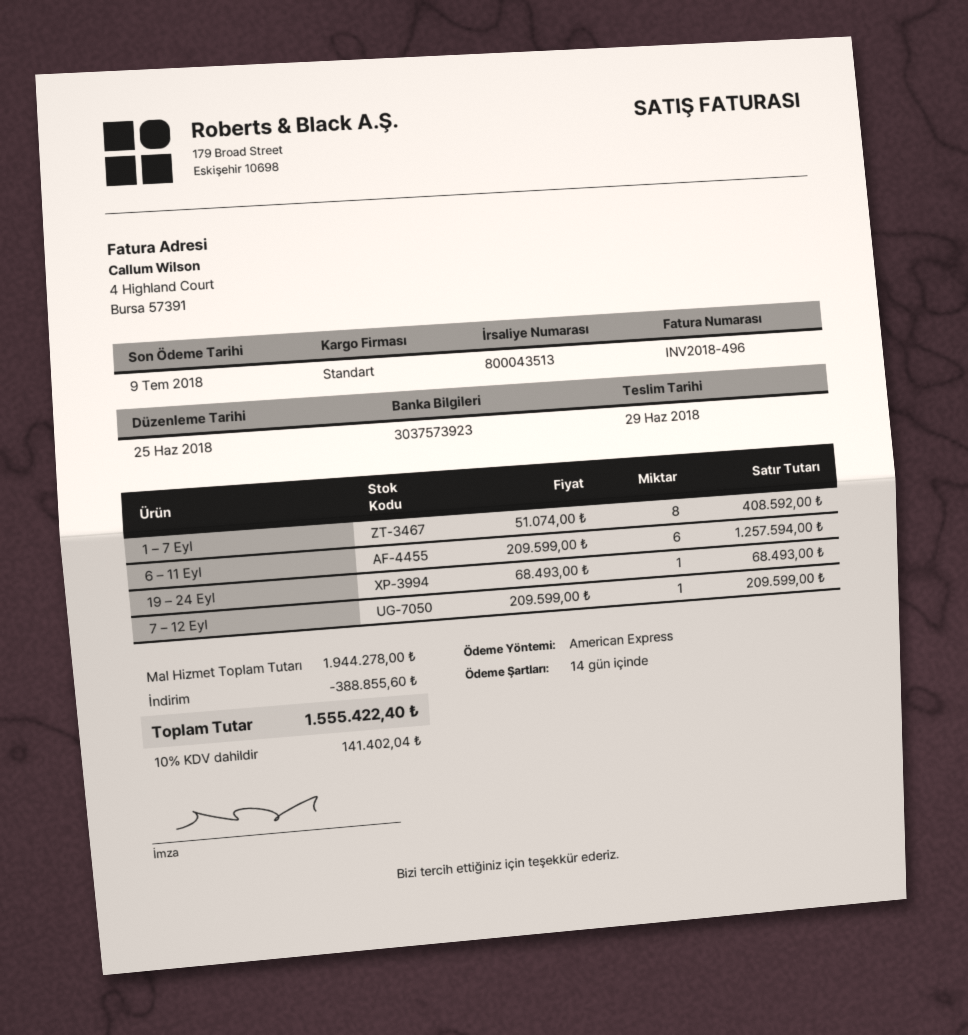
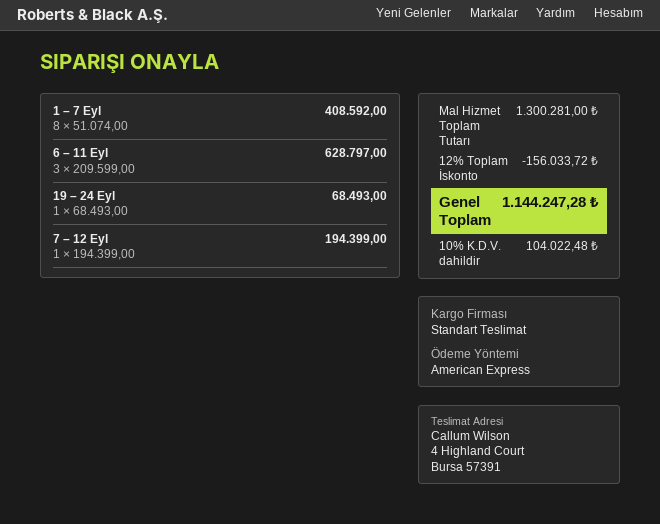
6 – 11 Eyl: 6 x 209599.00 = 1257594.00 -> 3 x 209599.00 = 628797.00
7 – 12 Eyl: 1 x 209599.00 = 209599.00 -> 1 x 194399.00 = 194399.00
subtotal: 1944278.00 -> 1300281.00
discount: 388855.60 -> 156033.72
tax: 10% = 141402.04 -> 10% = 104022.48
total: 1555422.40 -> 1144247.28

